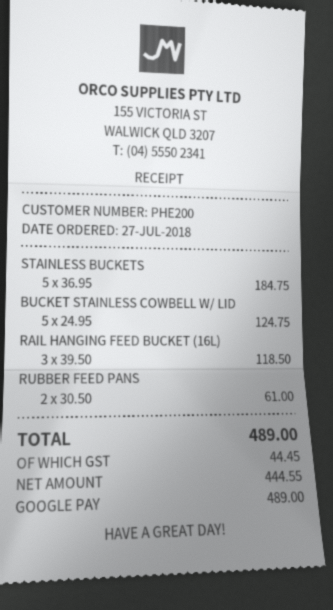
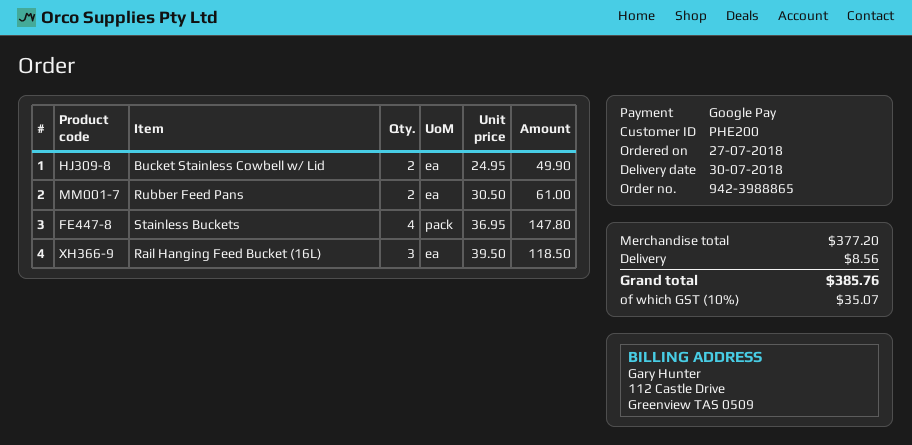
STAINLESS BUCKETS: 5 x 36.95 = 184.75 -> 4 x 36.95 = 147.80
BUCKET STAINLESS COWBELL W/ LID: 5 x 24.95 = 124.75 -> 2 x 24.95 = 49.90
shipping: none -> 8.56
tax: 44.45 -> 35.07
total: 489.00 -> 385.76

